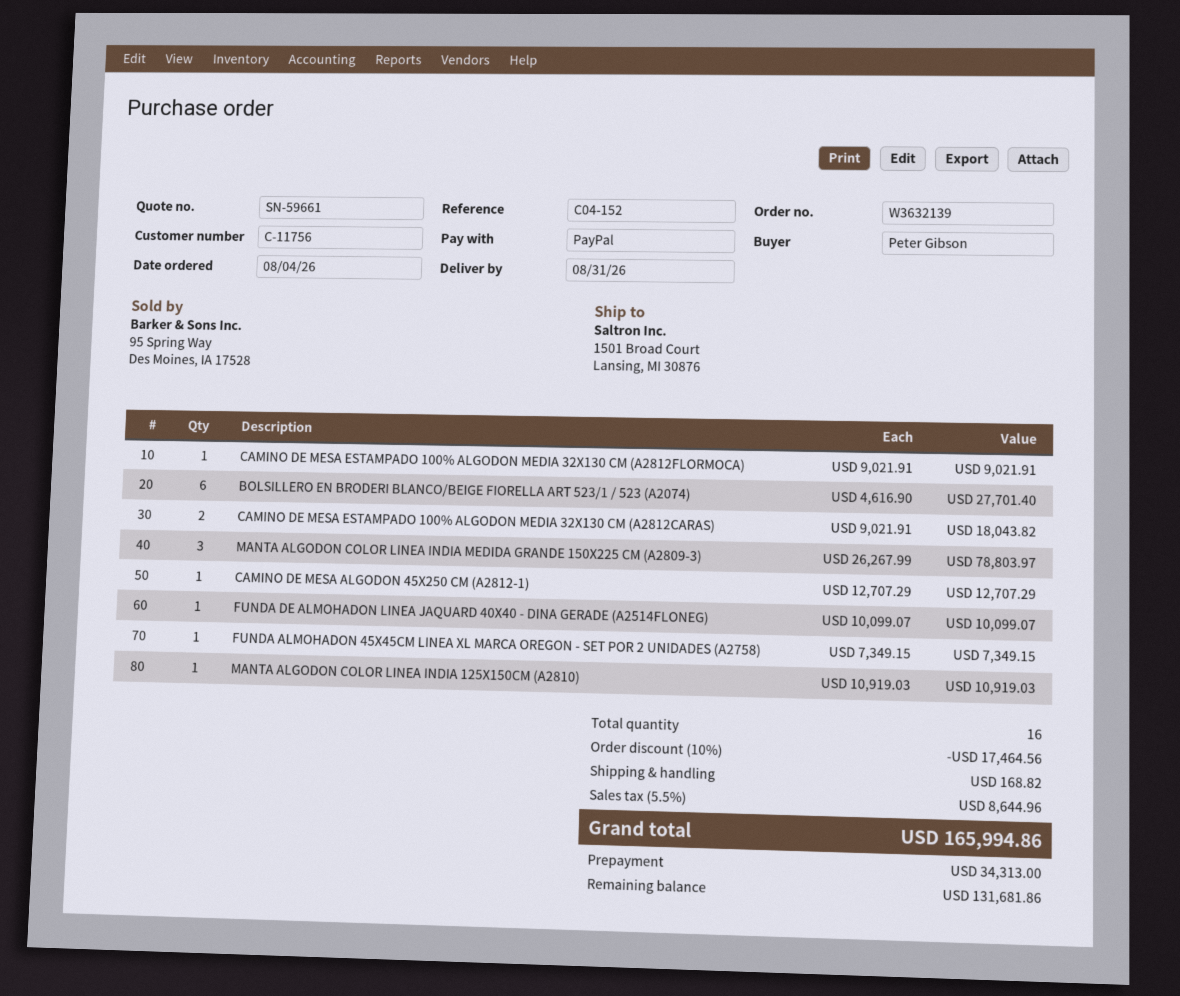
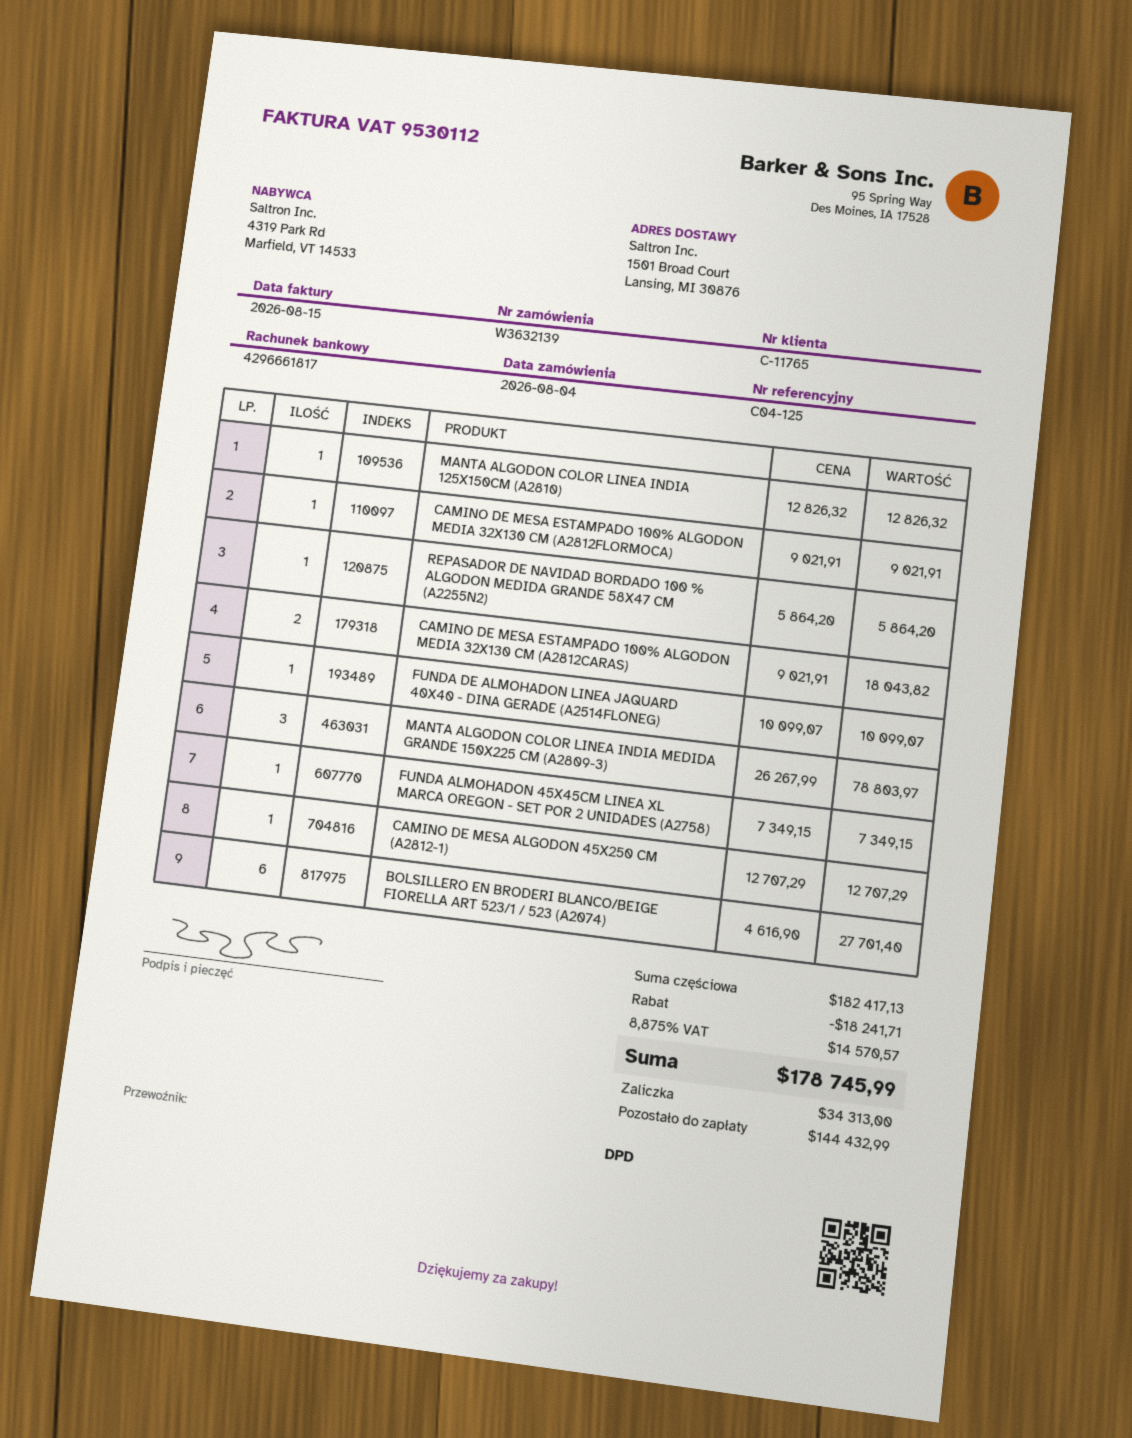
customer number: C-11756 -> C-11765
reference: C04-152 -> C04-125
MANTA ALGODON COLOR LINEA INDIA 125X150CM (A2810): 1 x 10919.03 = 10919.03 -> 1 x 12826.32 = 12826.32
REPASADOR DE NAVIDAD BORDADO 100 % ALGODON MEDIDA GRANDE 58X47 CM (A2255N2): none -> 1 x 5864.20 = 5864.20
discount: 17464.56 -> 18241.71
shipping: 168.82 -> none
tax: 5.5% = 8644.96 -> 8.875% = 14570.57
total: 165994.86 -> 178745.99
balance: 131681.86 -> 144432.99

